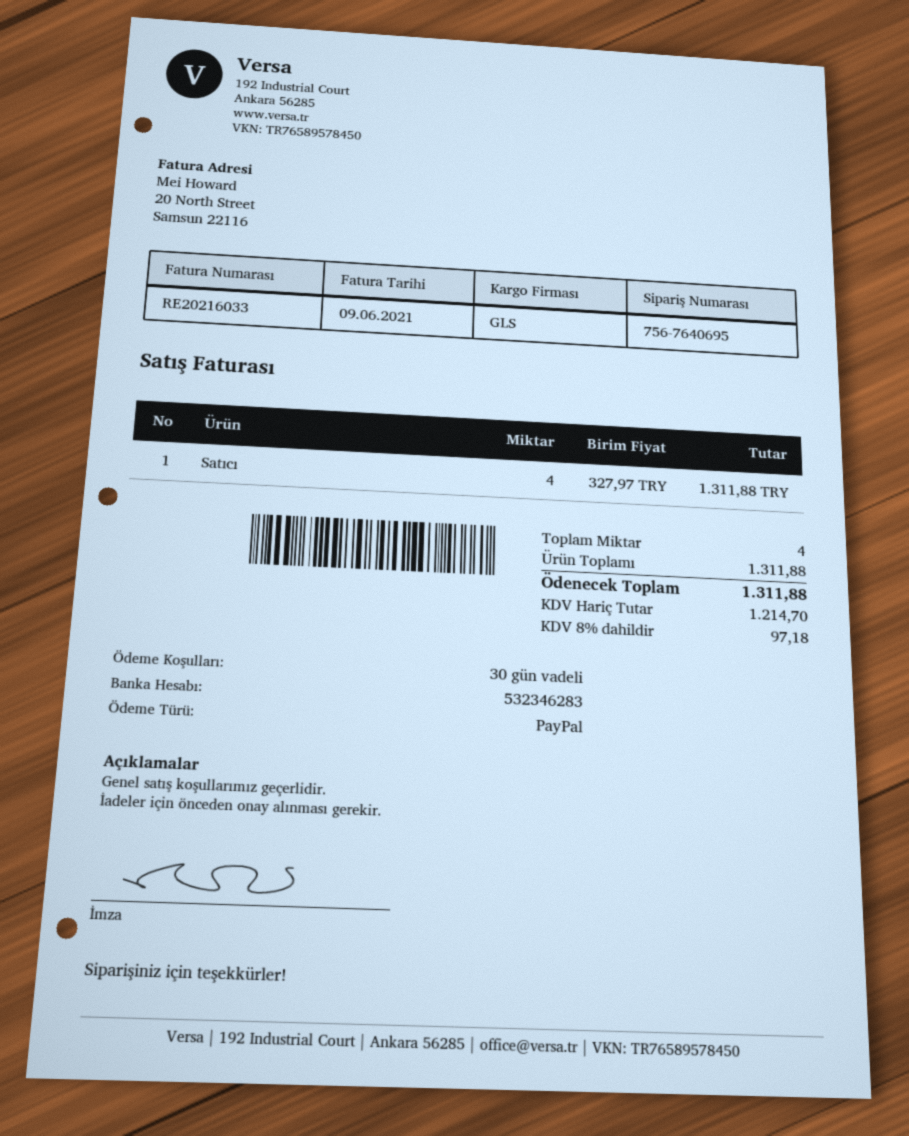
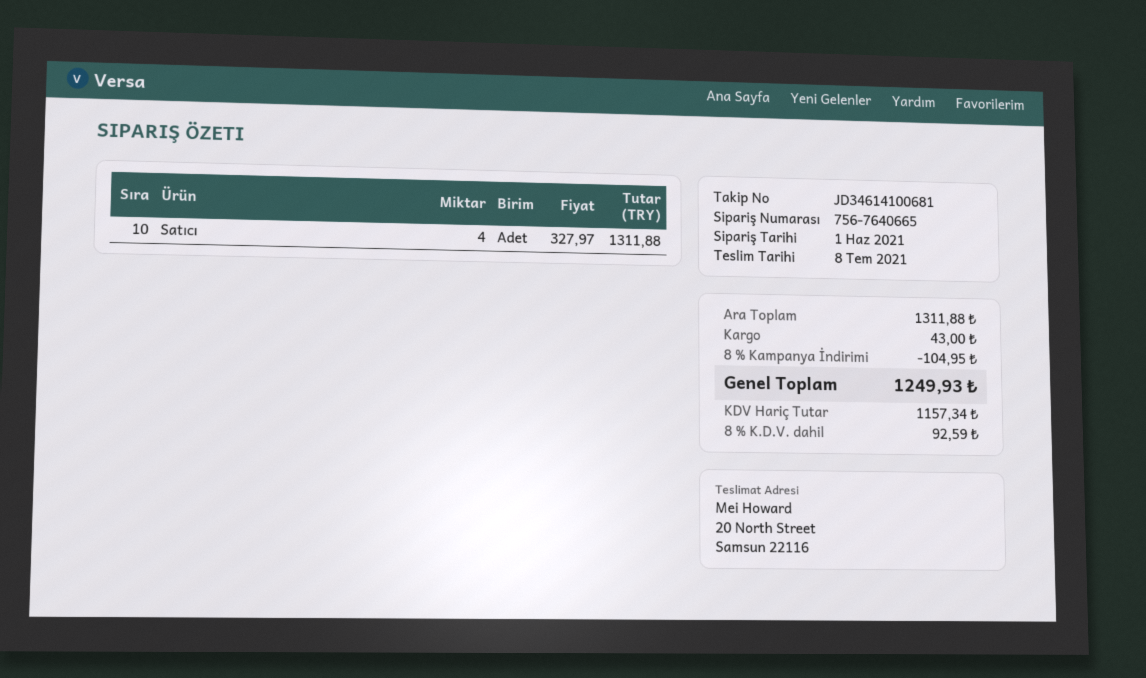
order number: 756-7640695 -> 756-7640665
discount: none -> 8% = 104.95
shipping: none -> 43.00
net: 1214.70 -> 1157.34
tax: 8% = 97.18 -> 8% = 92.59
total: 1311.88 -> 1249.93

